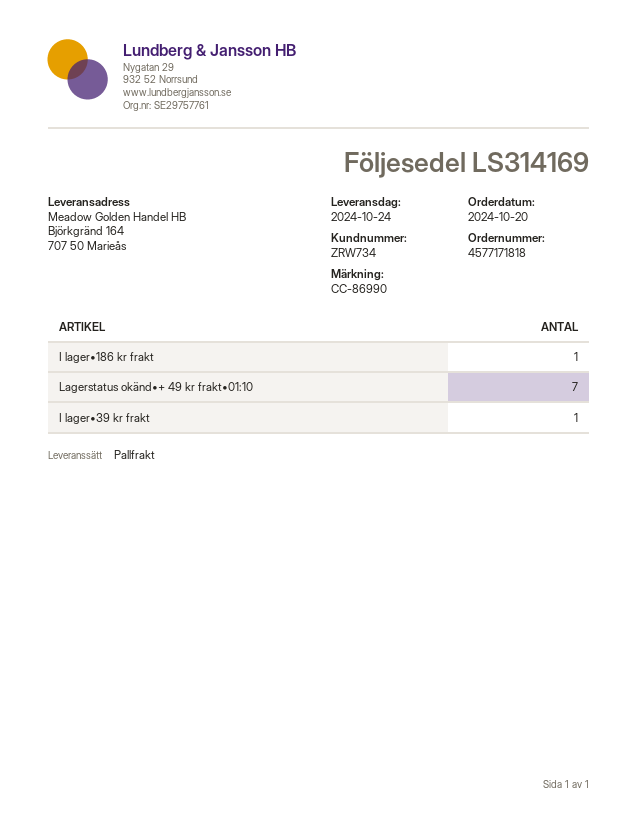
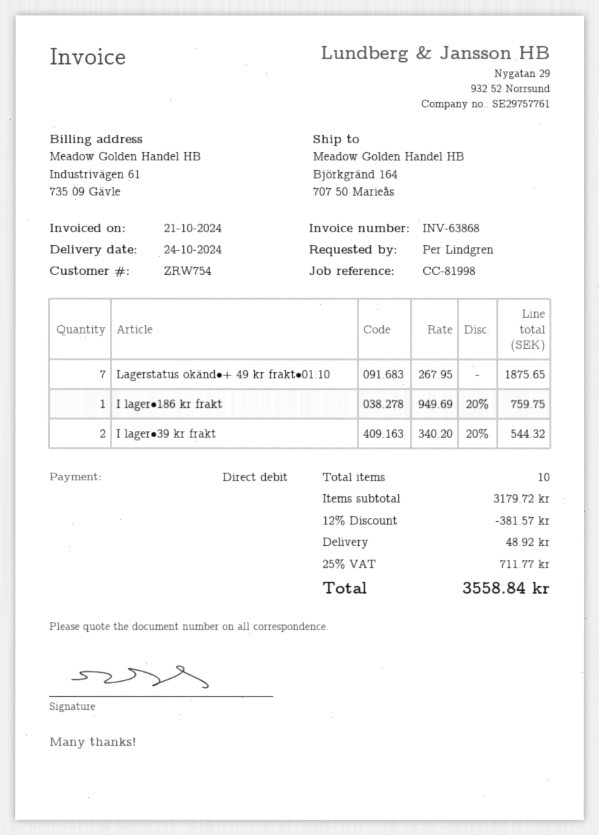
customer number: ZRW734 -> ZRW754
reference: CC-86990 -> CC-81998
I lager•39 kr frakt: 1 -> 2

